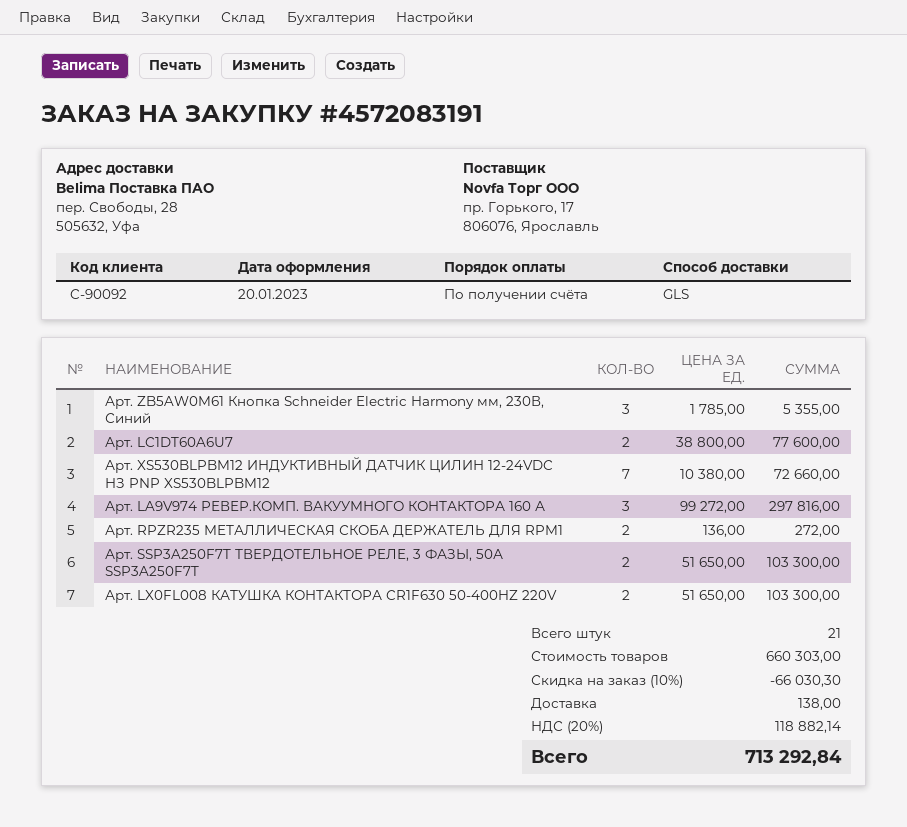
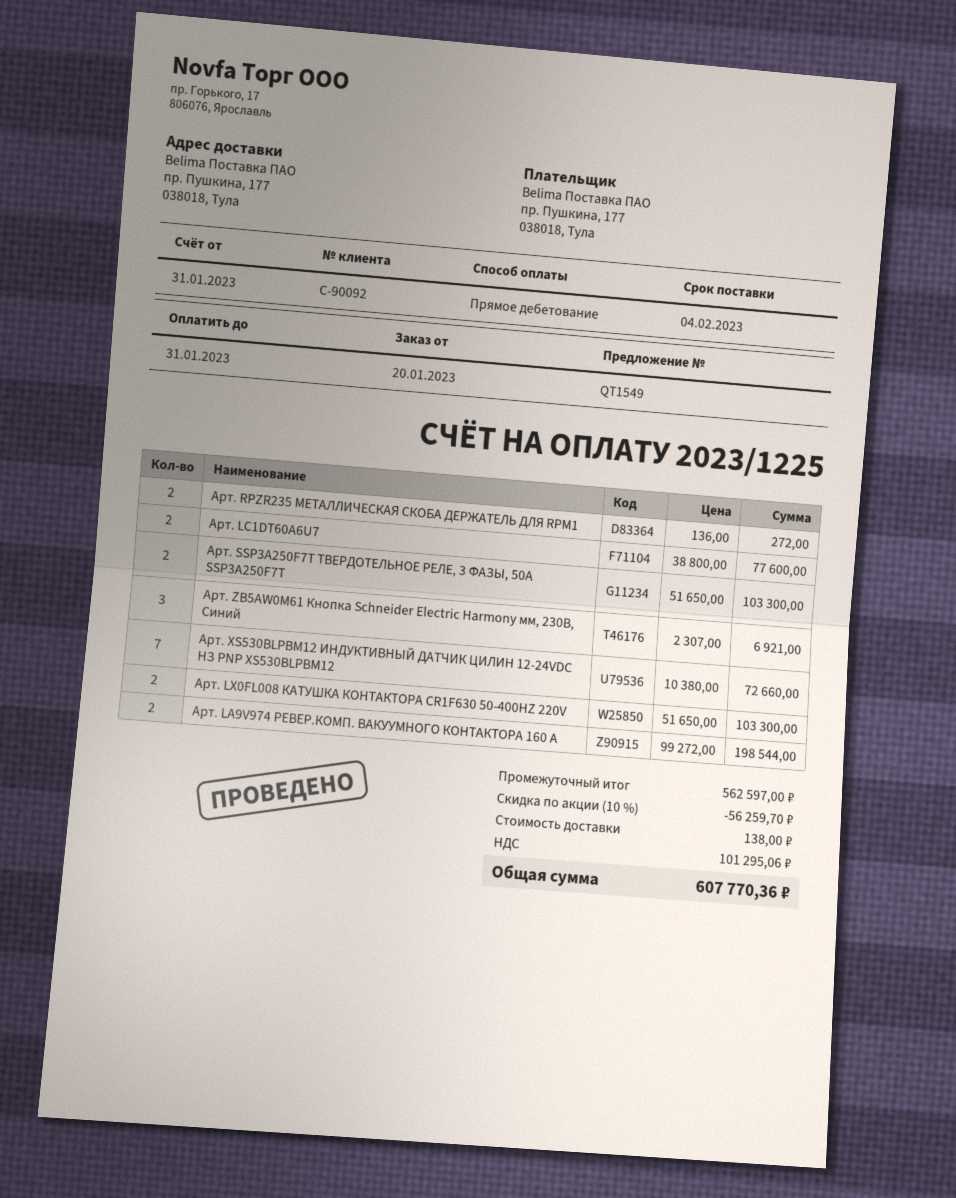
ship to: пер. Свободы, 28, 505632, Уфа -> пр. Пушкина, 177, 038018, Тула
Арт. ZB5AW0M61 Кнопка Schneider Electric Harmony мм, 230В, Синий: 3 x 1785.00 = 5355.00 -> 3 x 2307.00 = 6921.00
Арт. LA9V974 РЕВЕР.КОМП. ВАКУУМНОГО КОНТАКТОРА 160 А: 3 x 99272.00 = 297816.00 -> 2 x 99272.00 = 198544.00
subtotal: 660303.00 -> 562597.00
discount: 10% = 66030.30 -> 10% = 56259.70
tax: 118882.14 -> 101295.06
total: 713292.84 -> 607770.36

